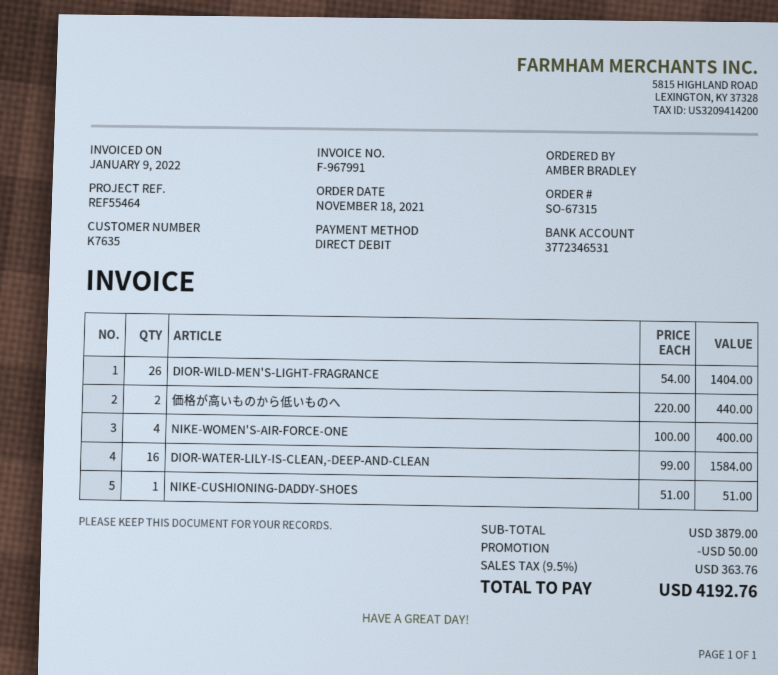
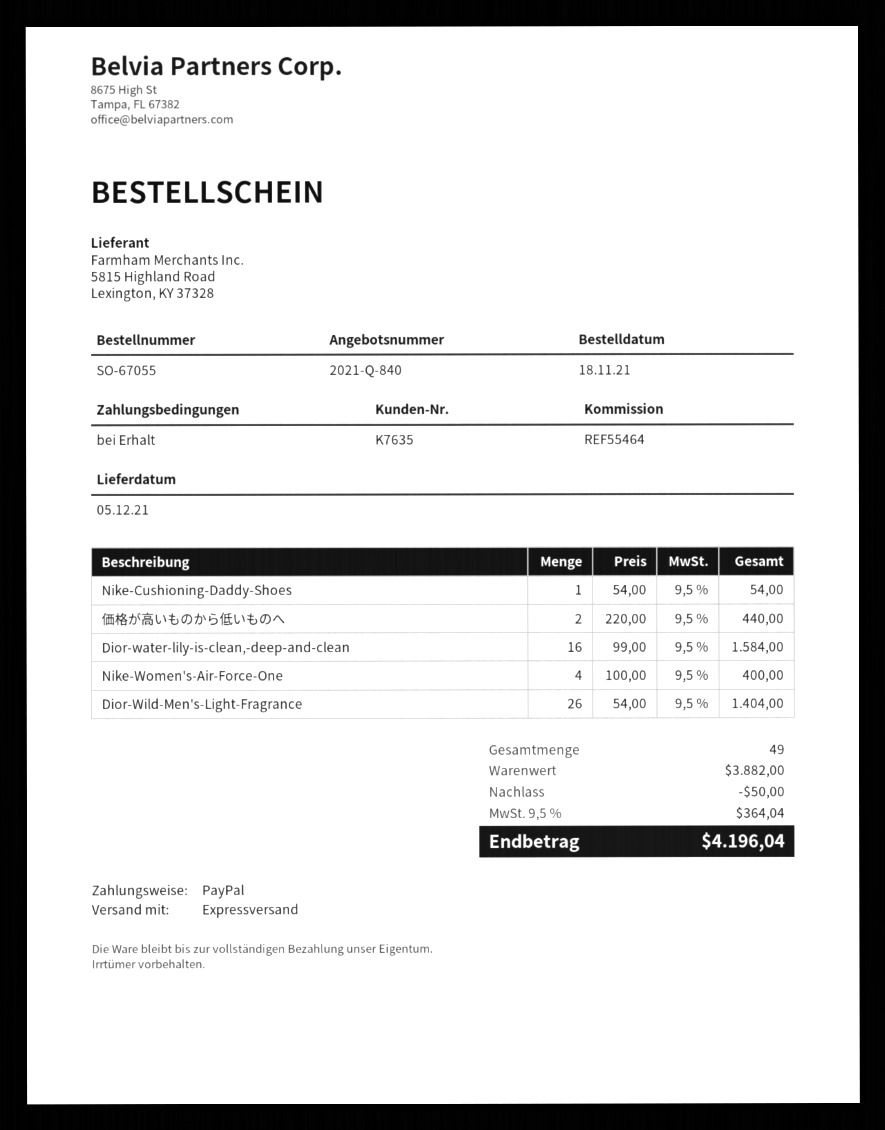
order number: SO-67315 -> SO-67055
payment method: direct debit -> PayPal
NIKE-CUSHIONING-DADDY-SHOES: 1 x 51.00 = 51.00 -> 1 x 54.00 = 54.00
subtotal: 3879.00 -> 3882.00
tax: 9.5% = 363.76 -> 9.5% = 364.04
total: 4192.76 -> 4196.04

